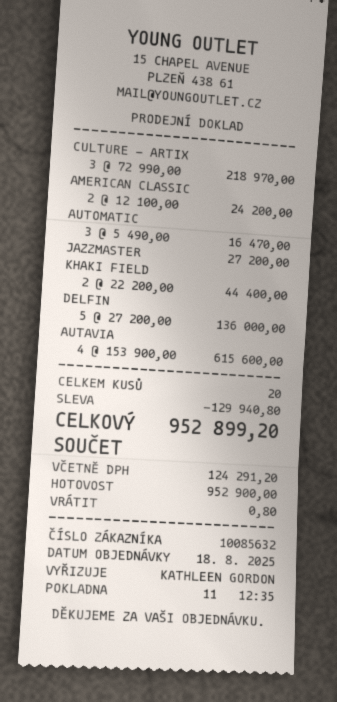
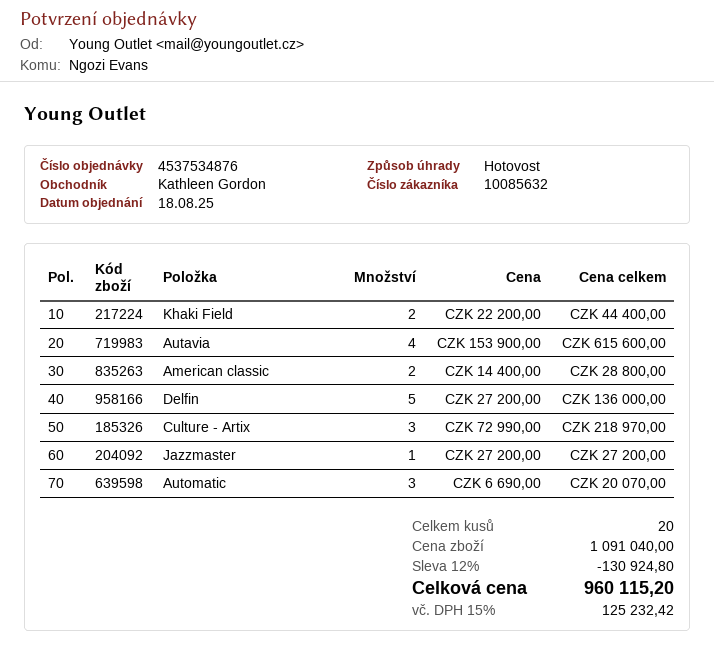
AMERICAN CLASSIC: 2 x 12100.00 = 24200.00 -> 2 x 14400.00 = 28800.00
AUTOMATIC: 3 x 5490.00 = 16470.00 -> 3 x 6690.00 = 20070.00
discount: 129940.80 -> 130924.80
tax: 124291.20 -> 125232.42
total: 952899.20 -> 960115.20

